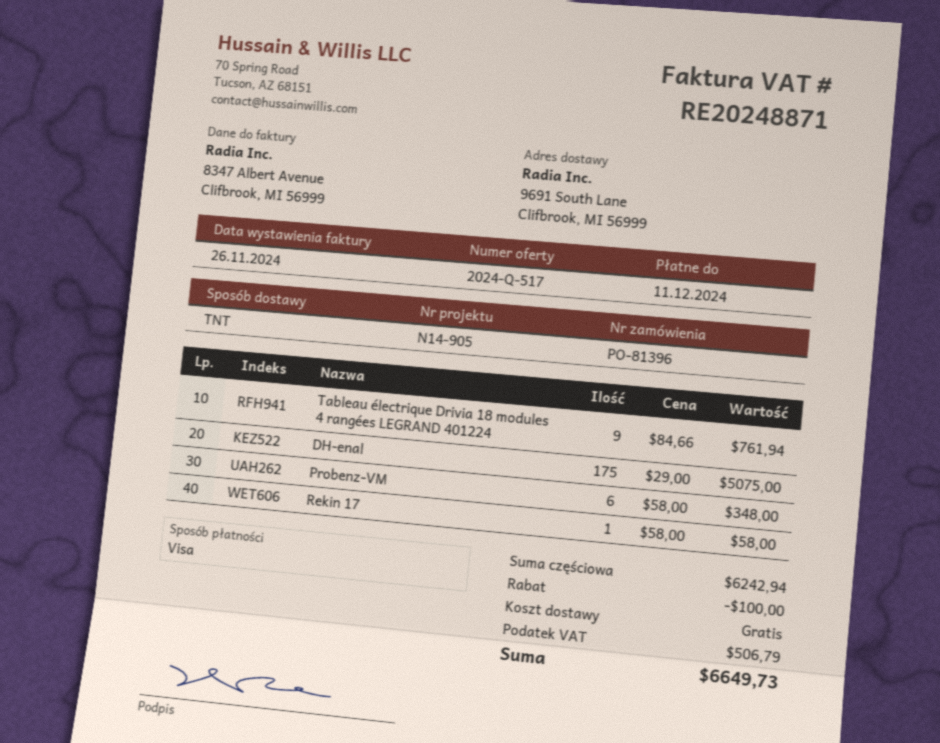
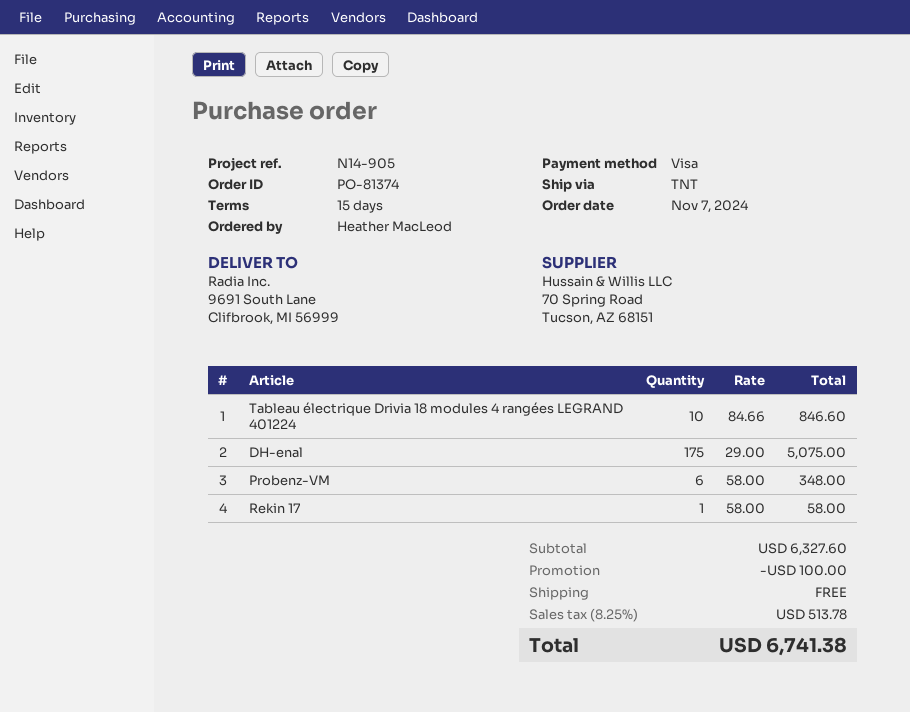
order number: PO-81396 -> PO-81374
Tableau électrique Drivia 18 modules 4 rangées LEGRAND 401224: 9 x 84.66 = 761.94 -> 10 x 84.66 = 846.60
subtotal: 6242.94 -> 6327.60
tax: 506.79 -> 513.78
total: 6649.73 -> 6741.38

